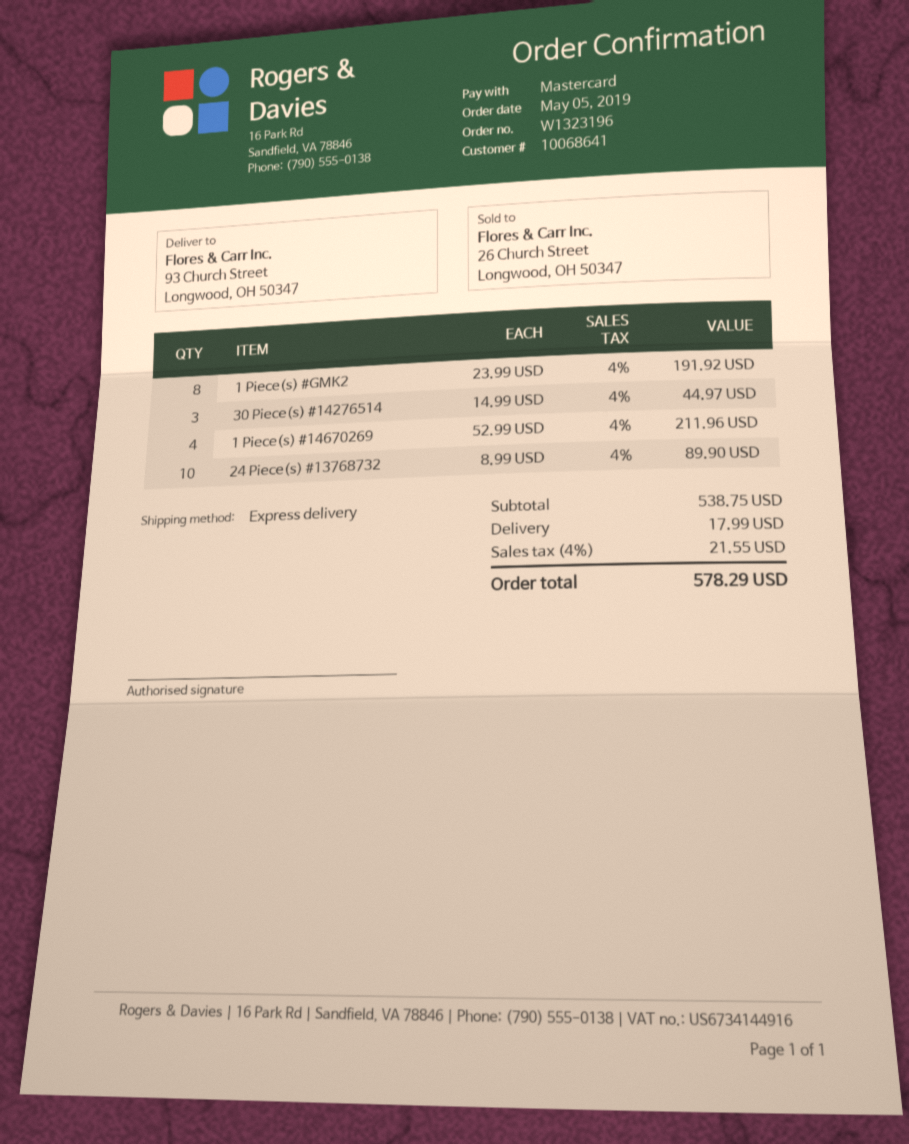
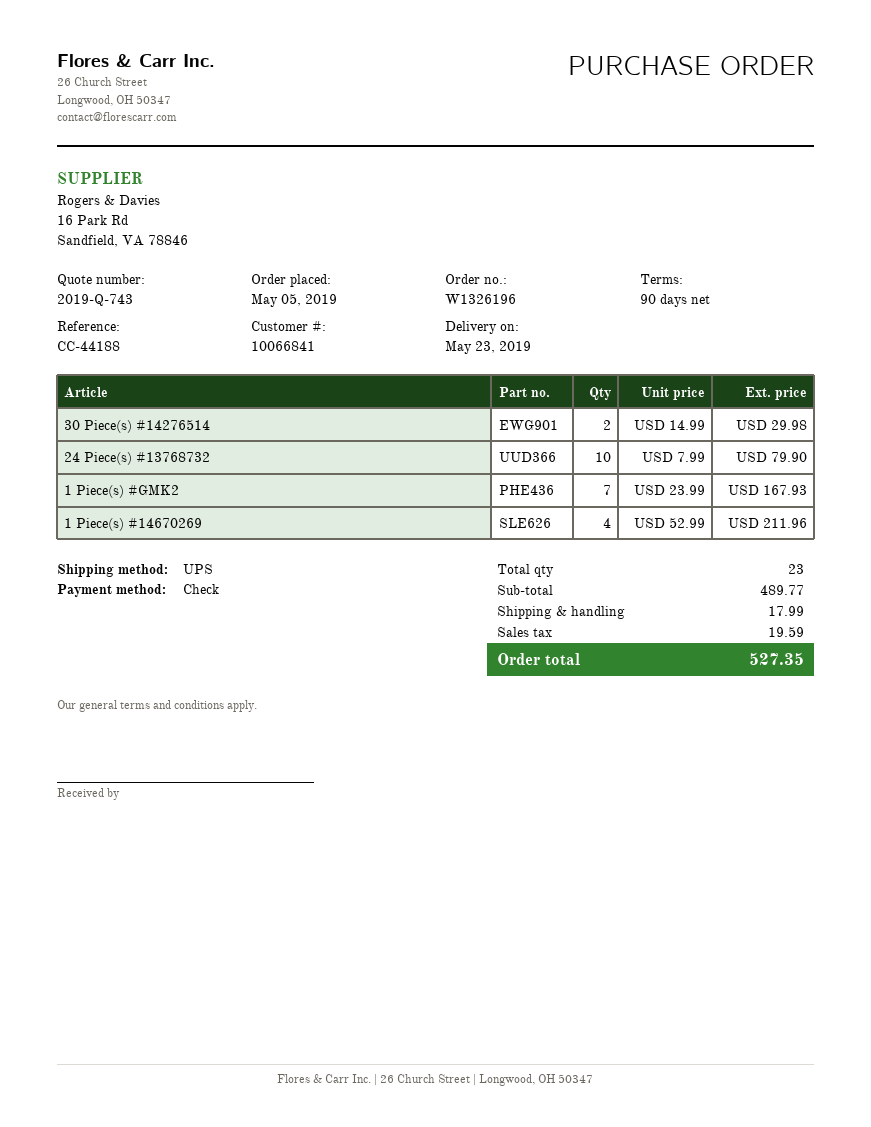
order number: W1323196 -> W1326196
customer number: 10068641 -> 10066841
payment method: Mastercard -> cheque
shipping method: express -> UPS
1 Piece(s) #GMK2: 8 x 23.99 = 191.92 -> 7 x 23.99 = 167.93
30 Piece(s) #14276514: 3 x 14.99 = 44.97 -> 2 x 14.99 = 29.98
24 Piece(s) #13768732: 10 x 8.99 = 89.90 -> 10 x 7.99 = 79.90
subtotal: 538.75 -> 489.77
tax: 21.55 -> 19.59
total: 578.29 -> 527.35

